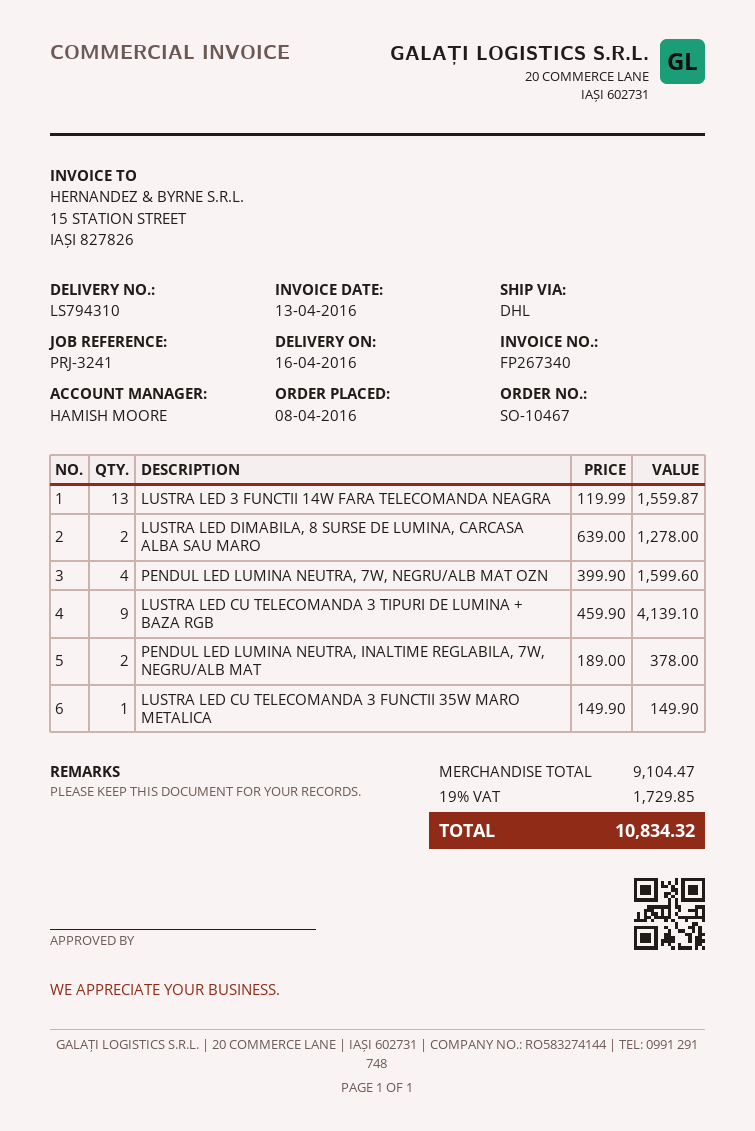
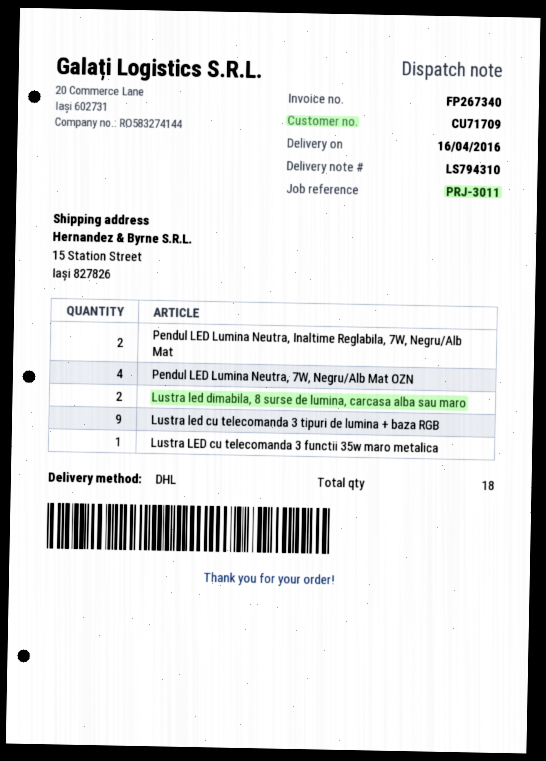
reference: PRJ-3241 -> PRJ-3011
LUSTRA LED 3 FUNCTII 14W FARA TELECOMANDA NEAGRA: 13 -> none

